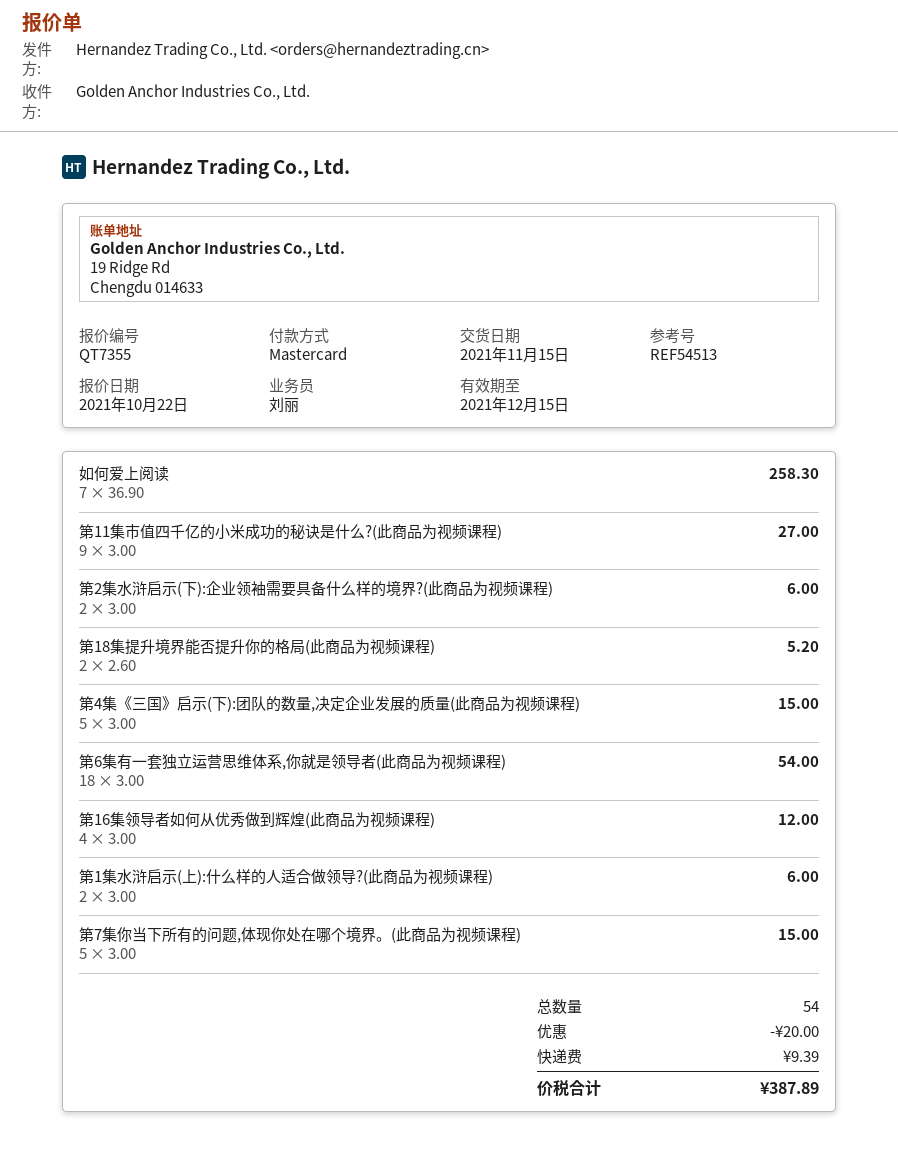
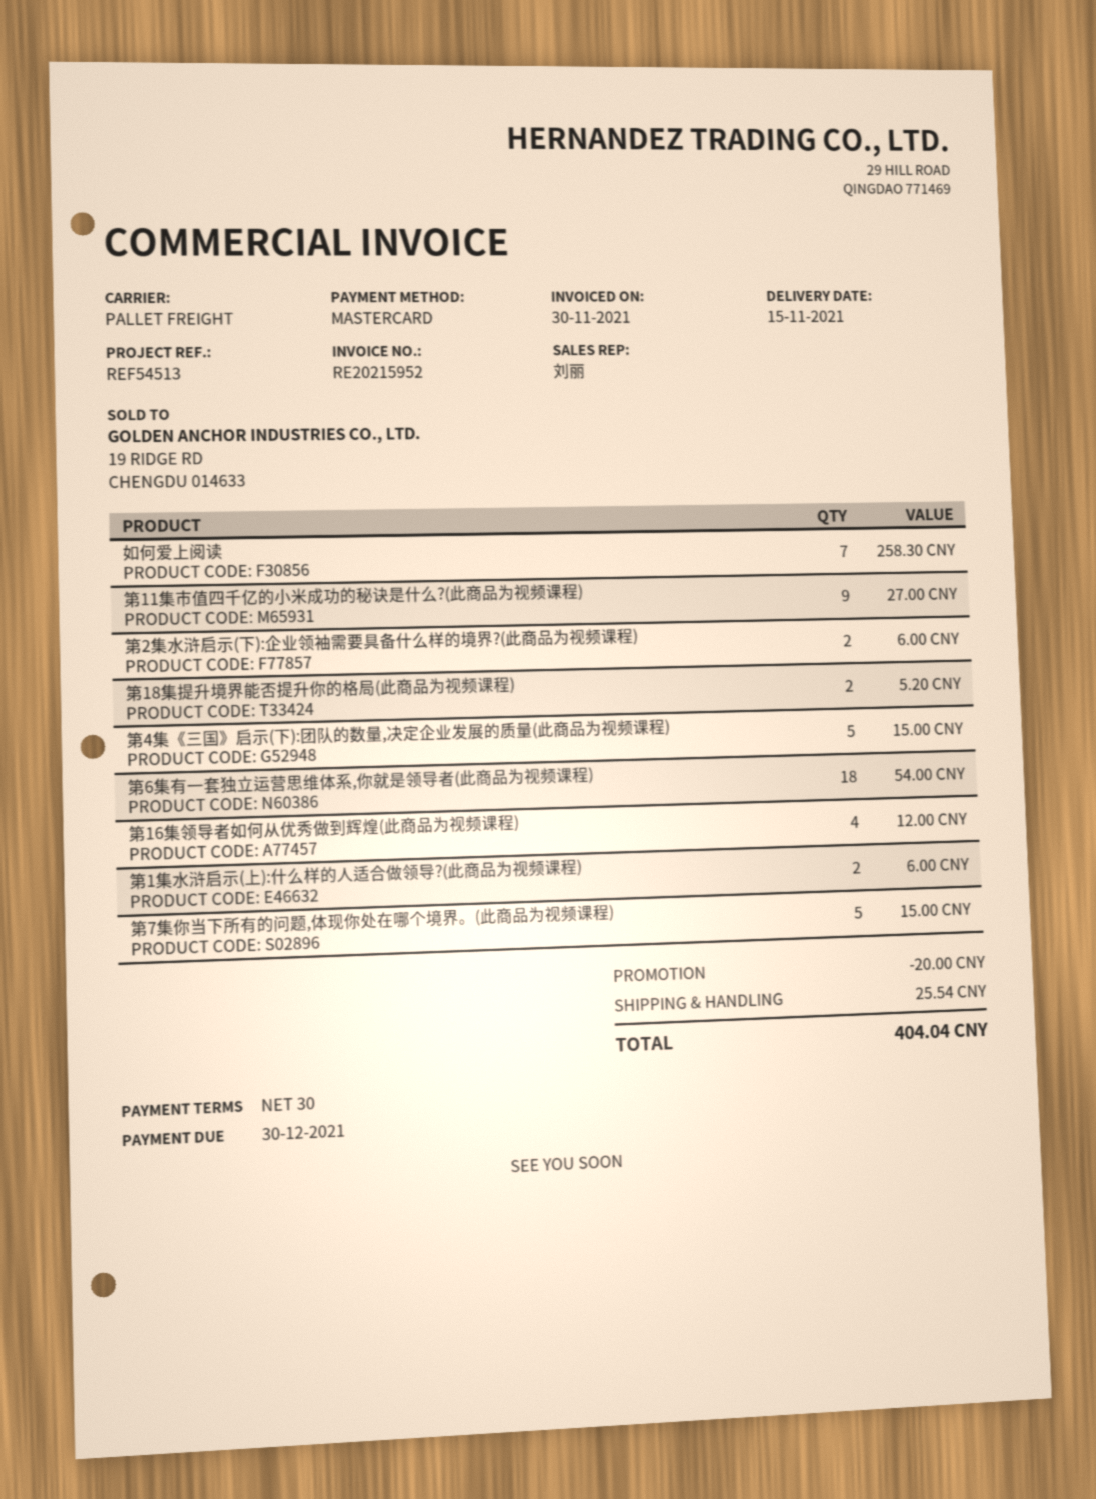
shipping: 9.39 -> 25.54
total: 387.89 -> 404.04

